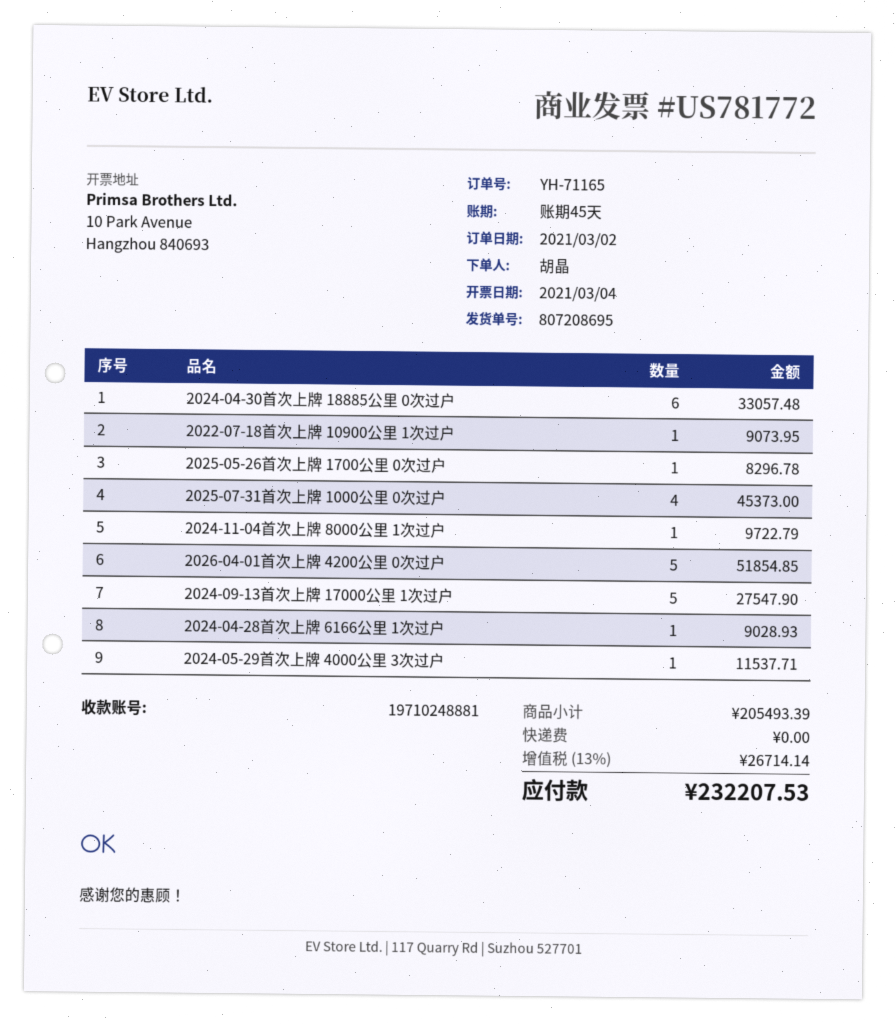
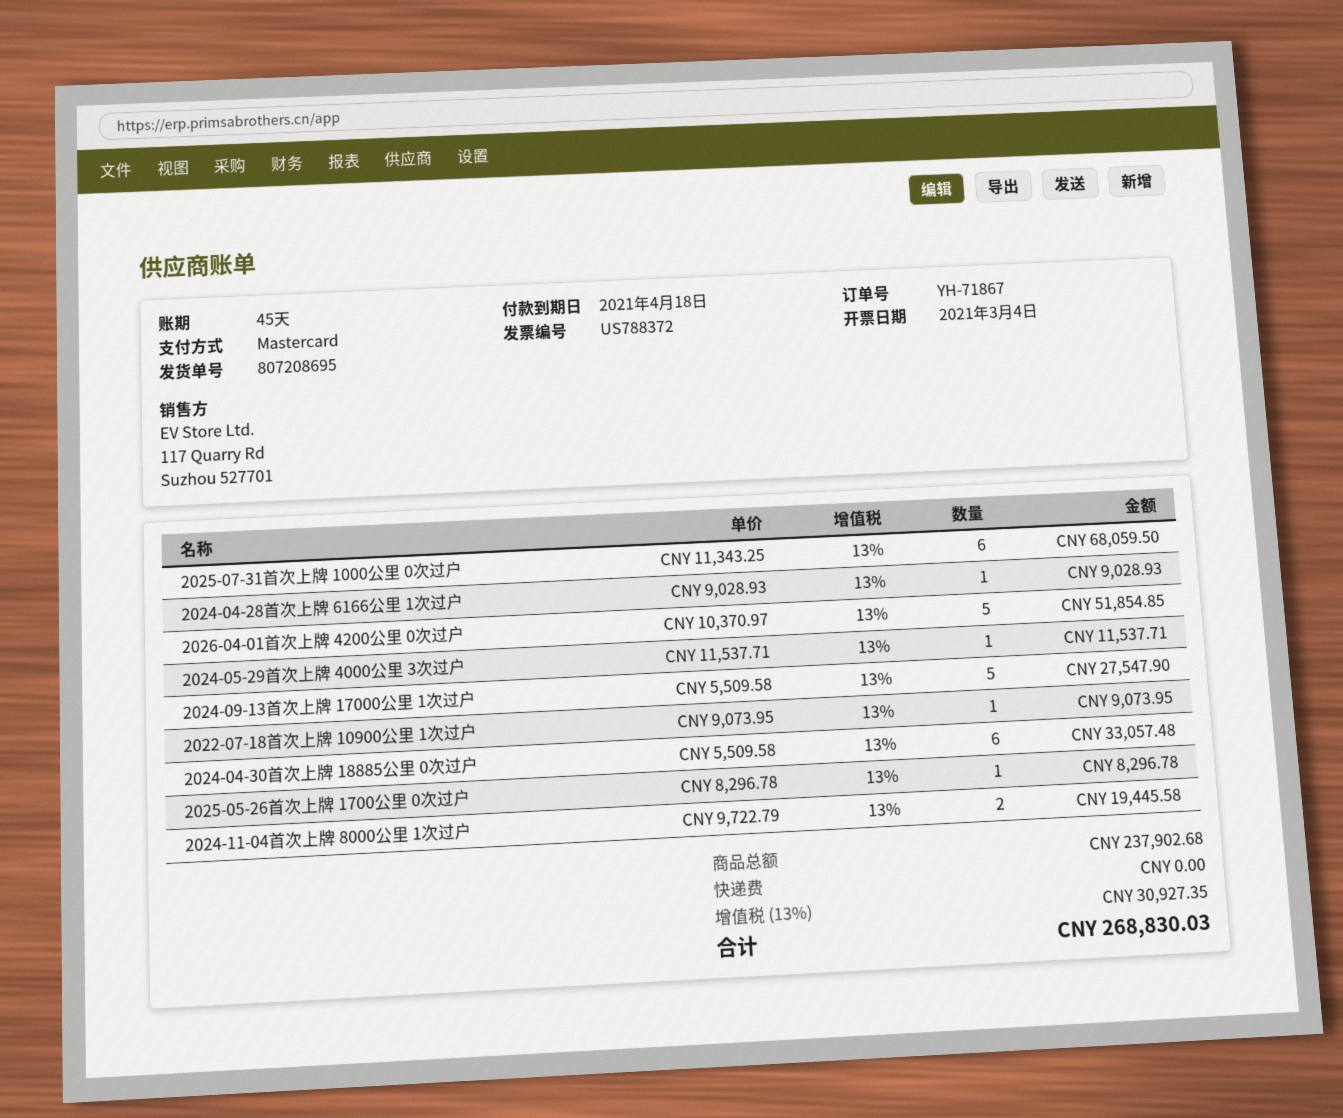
order number: YH-71165 -> YH-71867
invoice number: US781772 -> US788372
2025-07-31首次上牌 1000公里 0次过户: 4 for 45373.00 -> 6 for 68059.50
2024-11-04首次上牌 8000公里 1次过户: 1 for 9722.79 -> 2 for 19445.58
subtotal: 205493.39 -> 237902.68
tax: 13% = 26714.14 -> 13% = 30927.35
total: 232207.53 -> 268830.03

